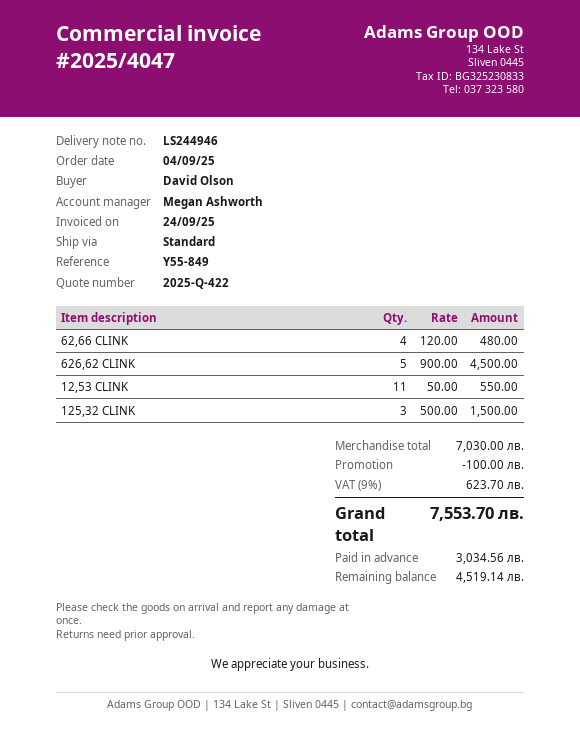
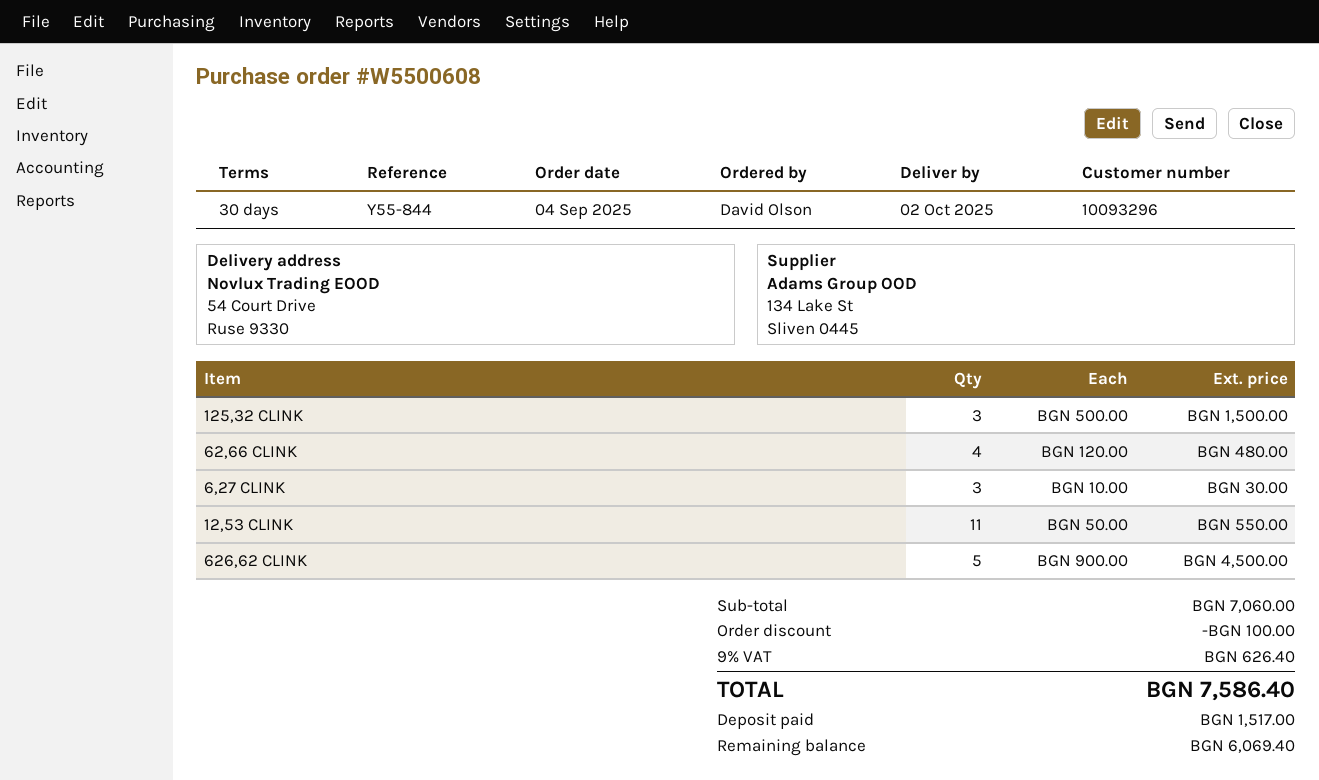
reference: Y55-849 -> Y55-844
6,27 CLINK: none -> 3 x 10.00 = 30.00
subtotal: 7030.00 -> 7060.00
tax: 9% = 623.70 -> 9% = 626.40
total: 7553.70 -> 7586.40
deposit: 3034.56 -> 1517.00
balance: 4519.14 -> 6069.40

